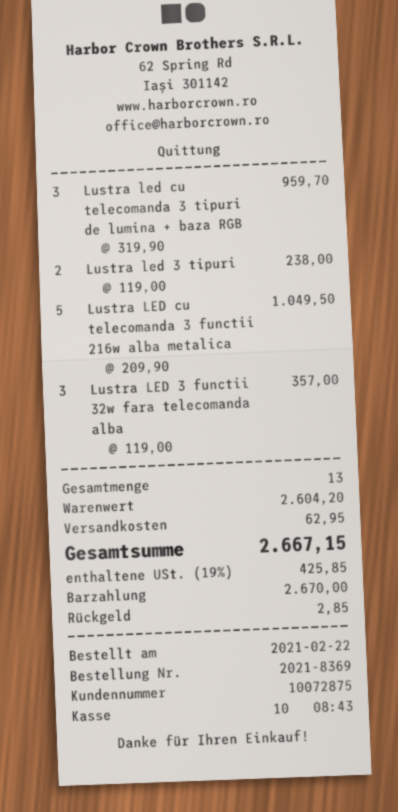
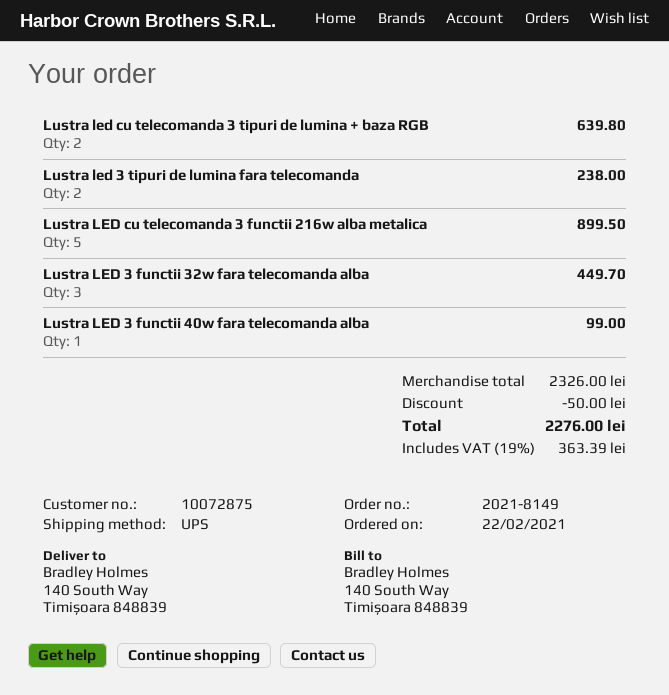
order number: 2021-8369 -> 2021-8149
Lustra led cu telecomanda 3 tipuri de lumina + baza RGB: 3 for 959.70 -> 2 for 639.80
Lustra LED cu telecomanda 3 functii 216w alba metalica: 5 for 1049.50 -> 5 for 899.50
Lustra LED 3 functii 32w fara telecomanda alba: 3 for 357.00 -> 3 for 449.70
Lustra LED 3 functii 40w fara telecomanda alba: none -> 1 for 99.00
subtotal: 2604.20 -> 2326.00
discount: none -> 50.00
shipping: 62.95 -> none
tax: 19% = 425.85 -> 19% = 363.39
total: 2667.15 -> 2276.00

